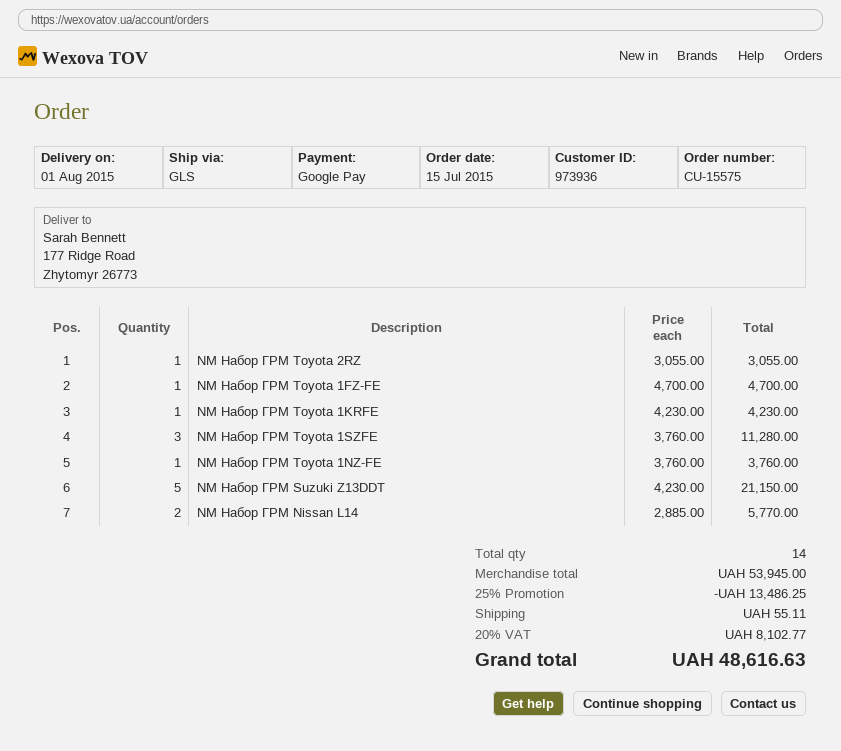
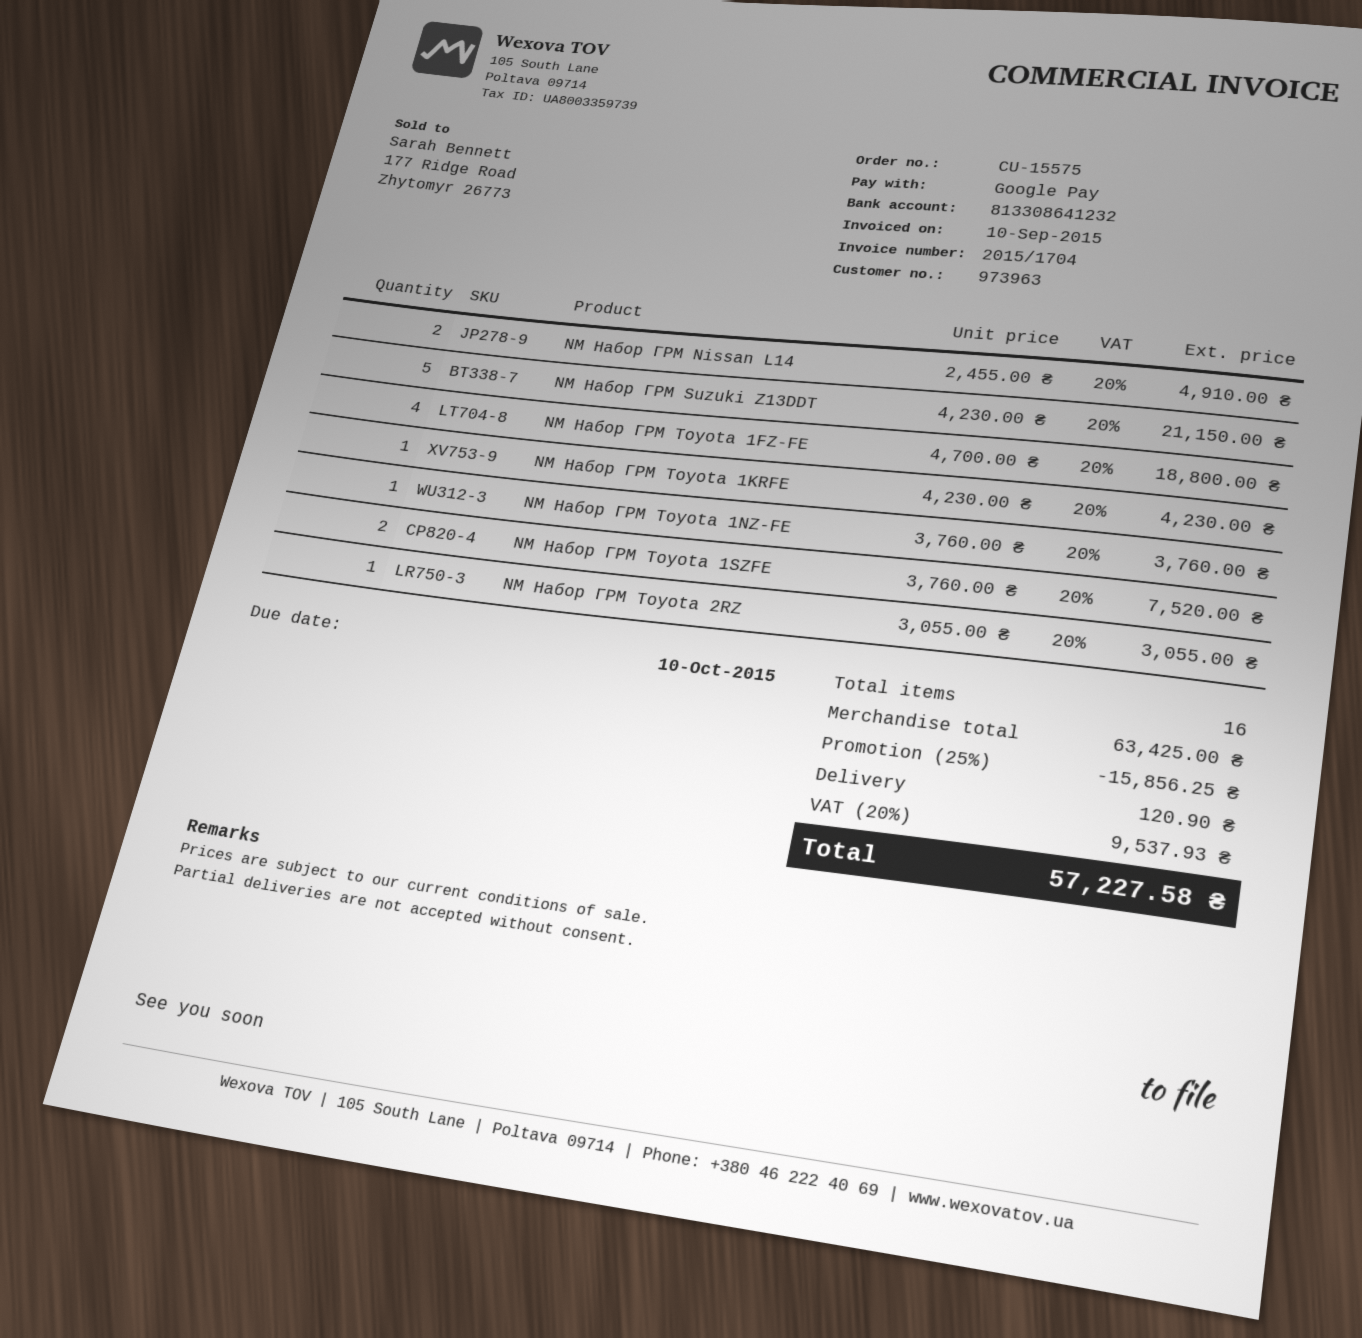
customer number: 973936 -> 973963
NM Набор ГРМ Toyota 1FZ-FE: 1 x 4700.00 = 4700.00 -> 4 x 4700.00 = 18800.00
NM Набор ГРМ Toyota 1SZFE: 3 x 3760.00 = 11280.00 -> 2 x 3760.00 = 7520.00
NM Набор ГРМ Nissan L14: 2 x 2885.00 = 5770.00 -> 2 x 2455.00 = 4910.00
total quantity: 14 -> 16
subtotal: 53945.00 -> 63425.00
discount: 25% = 13486.25 -> 25% = 15856.25
shipping: 55.11 -> 120.90
tax: 20% = 8102.77 -> 20% = 9537.93
total: 48616.63 -> 57227.58

